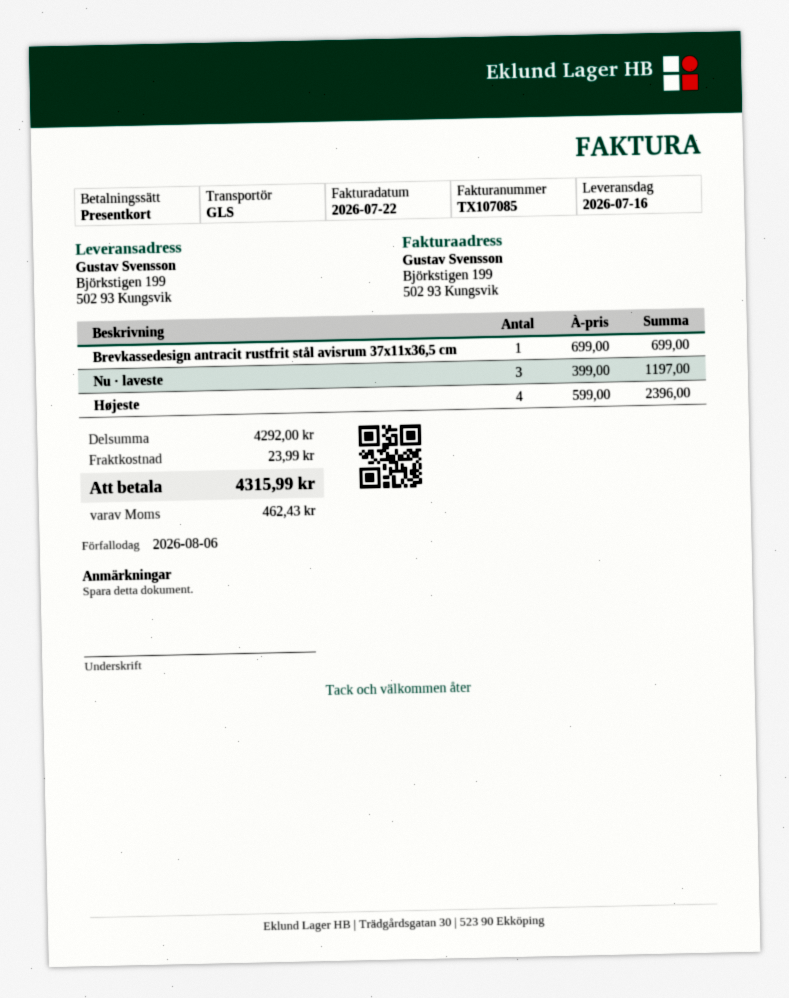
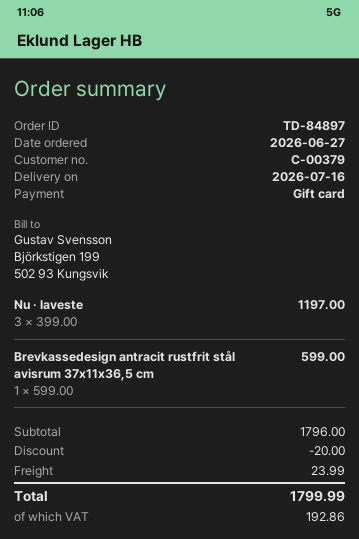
Brevkassedesign antracit rustfrit stål avisrum 37x11x36,5 cm: 1 x 699.00 = 699.00 -> 1 x 599.00 = 599.00
Højeste: 4 x 599.00 = 2396.00 -> none
subtotal: 4292.00 -> 1796.00
discount: none -> 20.00
tax: 462.43 -> 192.86
total: 4315.99 -> 1799.99

